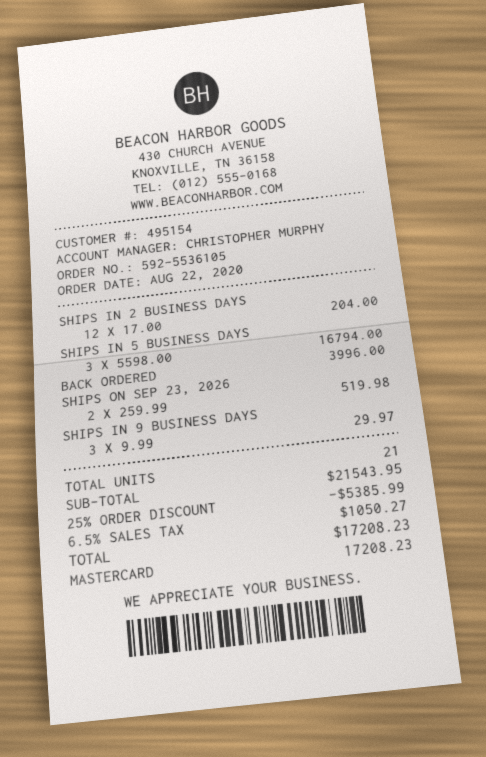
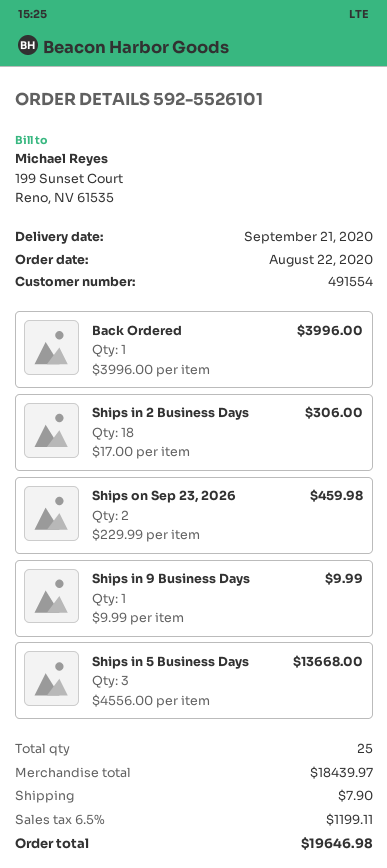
order number: 592-5536105 -> 592-5526101
customer number: 495154 -> 491554
SHIPS IN 2 BUSINESS DAYS: 12 x 17.00 = 204.00 -> 18 x 17.00 = 306.00
SHIPS IN 5 BUSINESS DAYS: 3 x 5598.00 = 16794.00 -> 3 x 4556.00 = 13668.00
SHIPS ON SEP 23, 2026: 2 x 259.99 = 519.98 -> 2 x 229.99 = 459.98
SHIPS IN 9 BUSINESS DAYS: 3 x 9.99 = 29.97 -> 1 x 9.99 = 9.99
total quantity: 21 -> 25
subtotal: 21543.95 -> 18439.97
discount: 25% = 5385.99 -> none
shipping: none -> 7.90
tax: 6.5% = 1050.27 -> 6.5% = 1199.11
total: 17208.23 -> 19646.98

